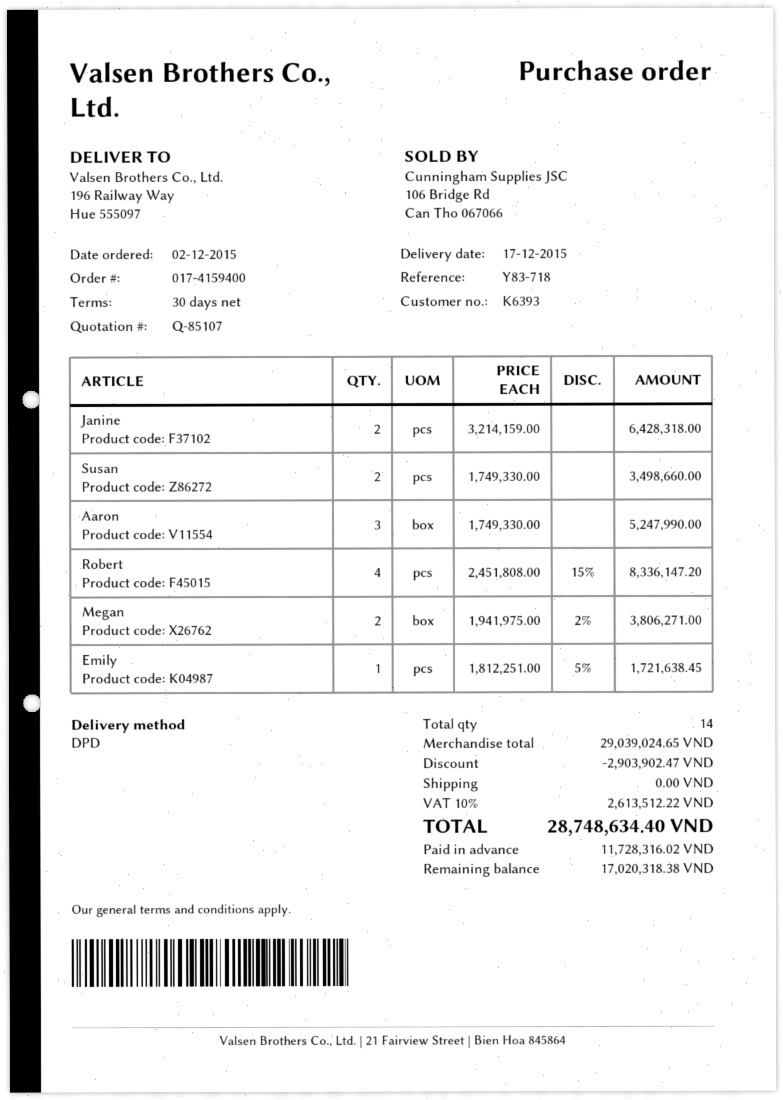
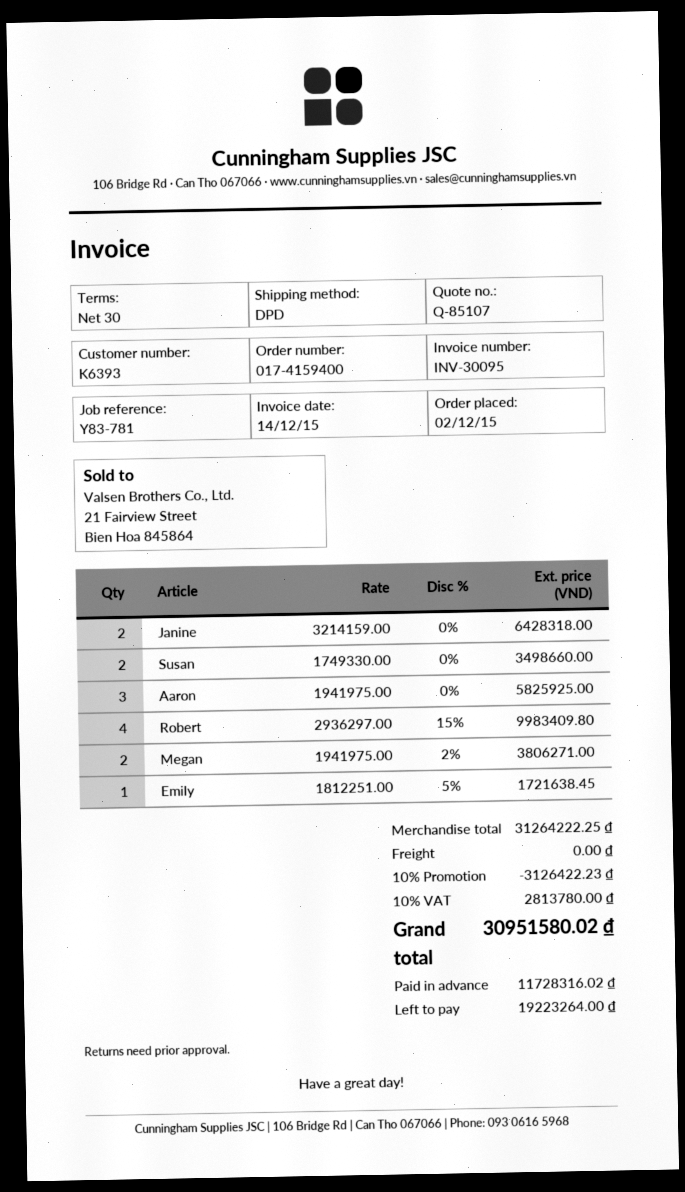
reference: Y83-718 -> Y83-781
Aaron: 3 x 1749330.00 = 5247990.00 -> 3 x 1941975.00 = 5825925.00
Robert: 4 x 2451808.00 - 15% = 8336147.20 -> 4 x 2936297.00 - 15% = 9983409.80
subtotal: 29039024.65 -> 31264222.25
discount: 2903902.47 -> 3126422.23
tax: 10% = 2613512.22 -> 10% = 2813780.00
total: 28748634.40 -> 30951580.02
balance: 17020318.38 -> 19223264.00

